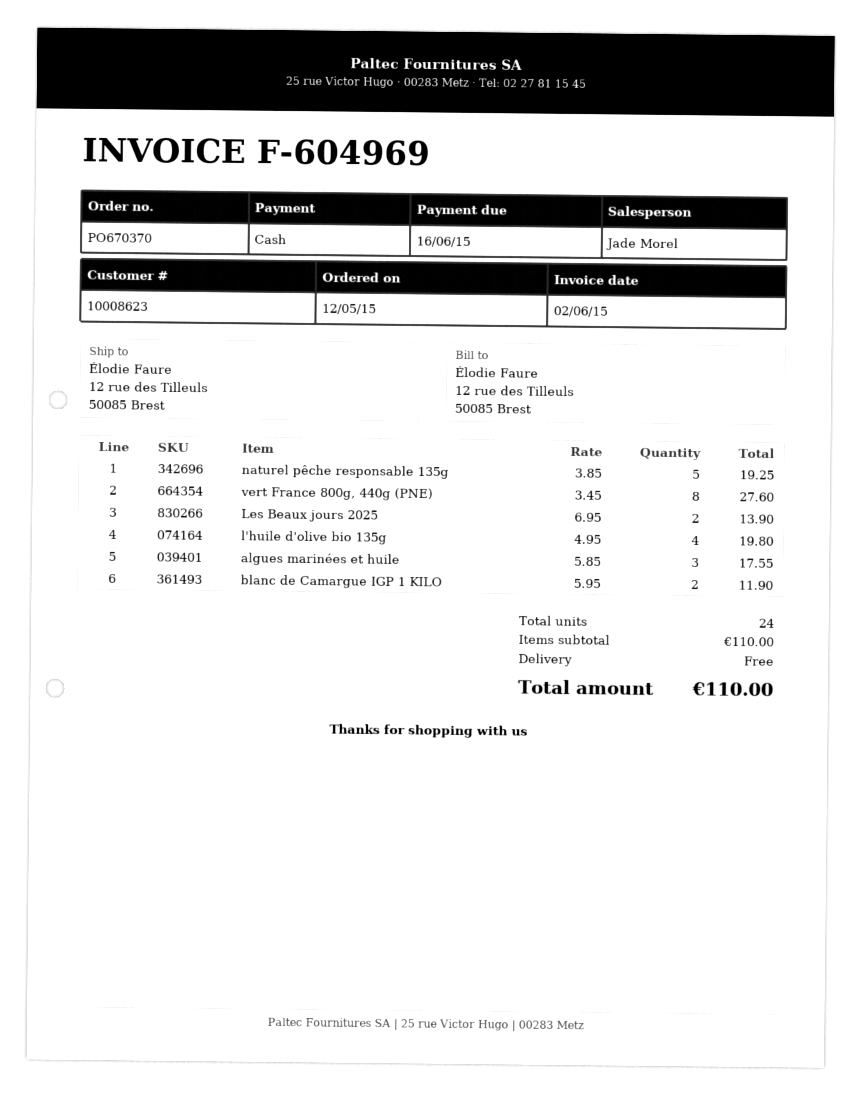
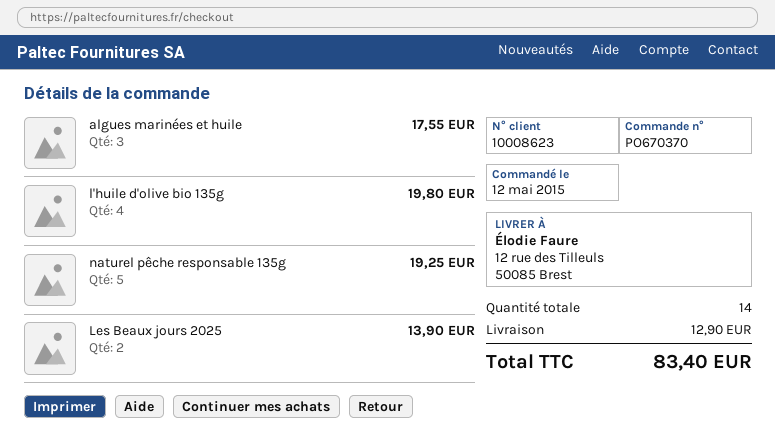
vert France 800g, 440g (PNE): 8 for 27.60 -> none
blanc de Camargue IGP 1 KILO: 2 for 11.90 -> none
total quantity: 24 -> 14
shipping: 0.00 -> 12.90
total: 110.00 -> 83.40

